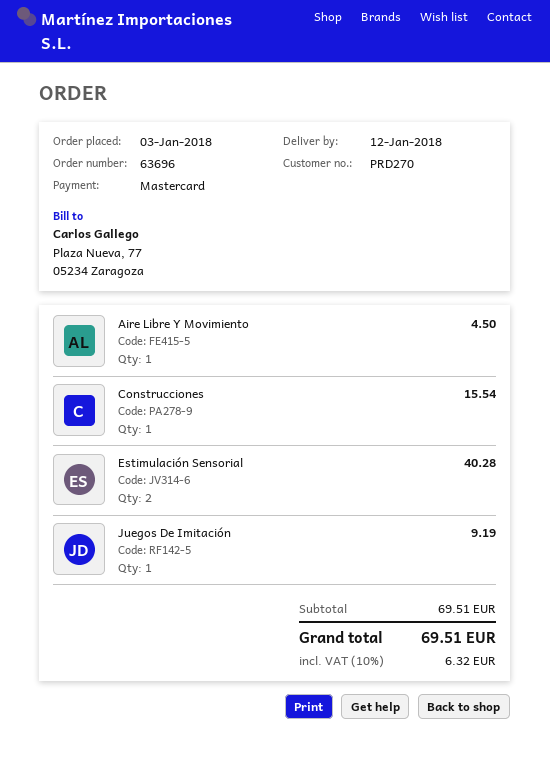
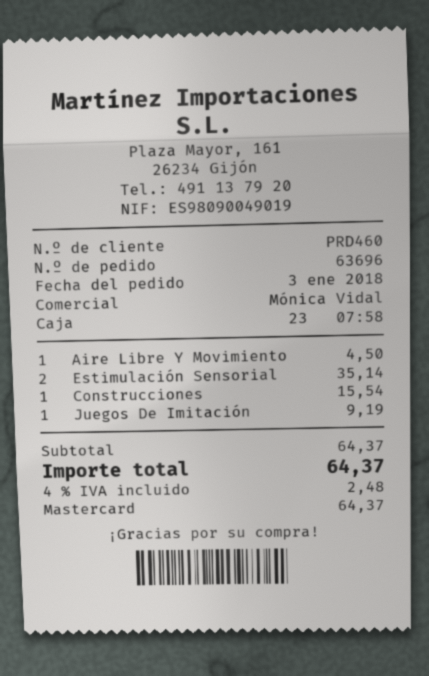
customer number: PRD270 -> PRD460
Estimulación Sensorial: 2 for 40.28 -> 2 for 35.14
subtotal: 69.51 -> 64.37
tax: 10% = 6.32 -> 4% = 2.48
total: 69.51 -> 64.37

